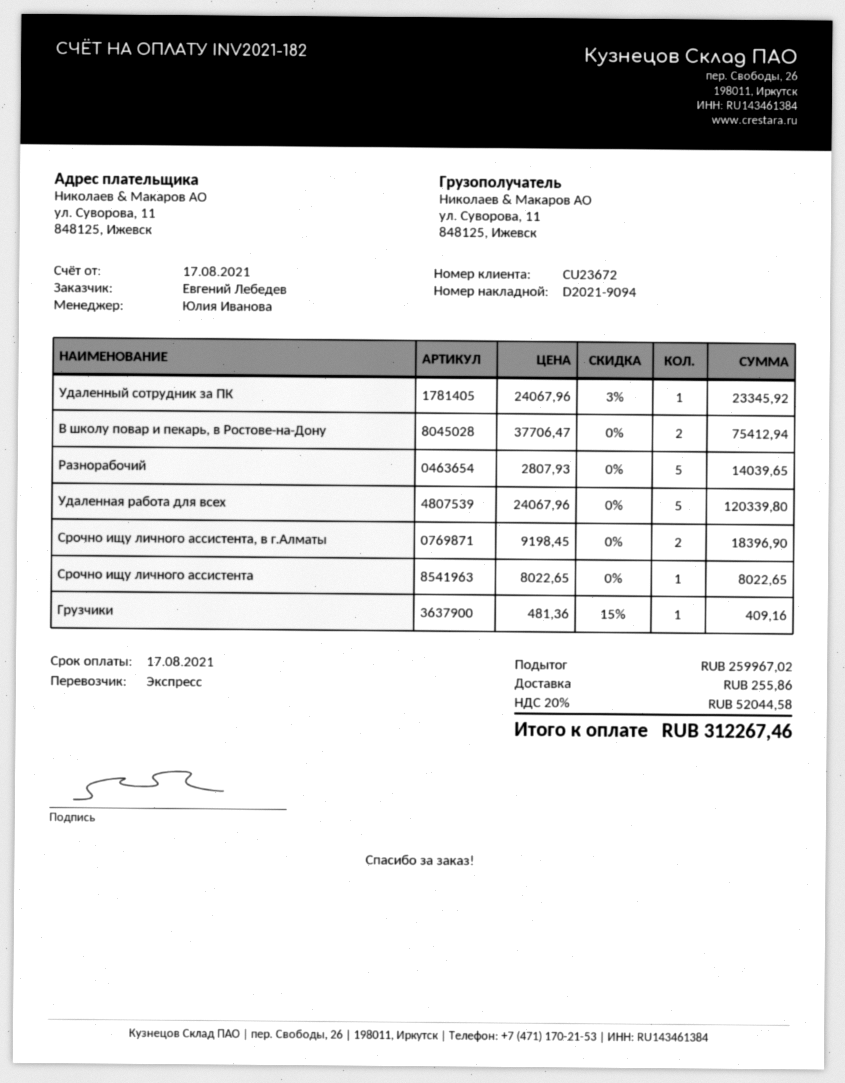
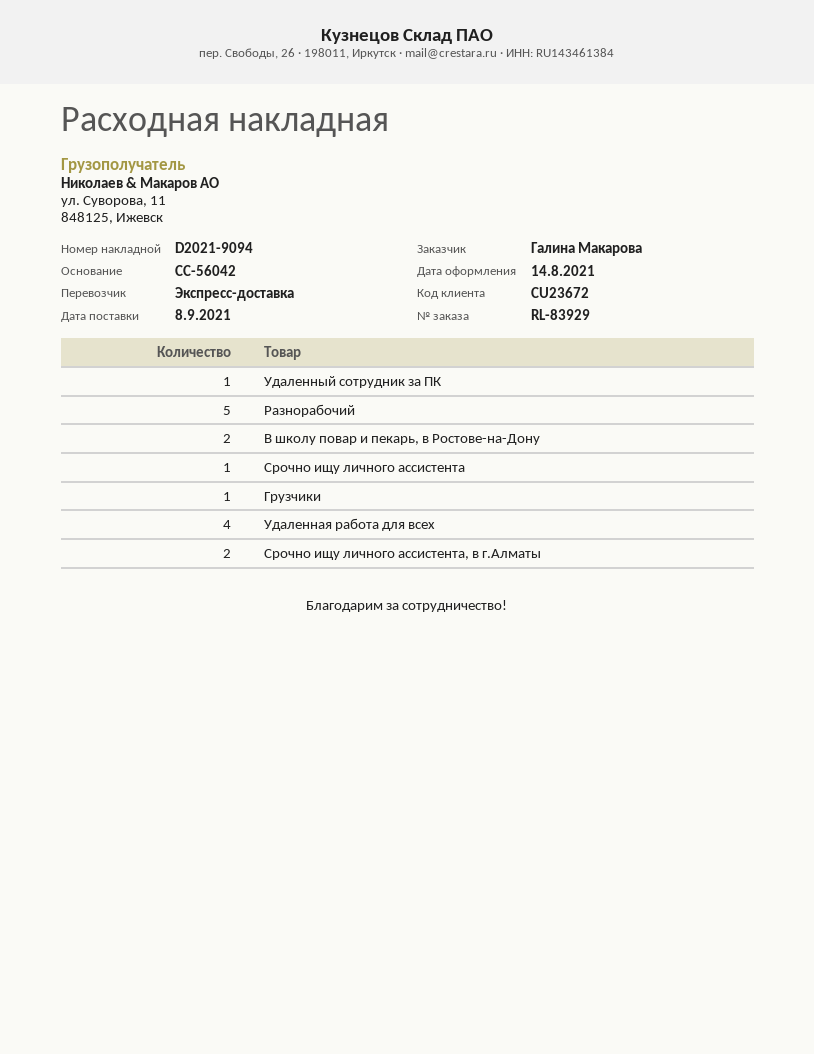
ordered by: Евгений Лебедев -> Галина Макарова
Удаленная работа для всех: 5 -> 4

